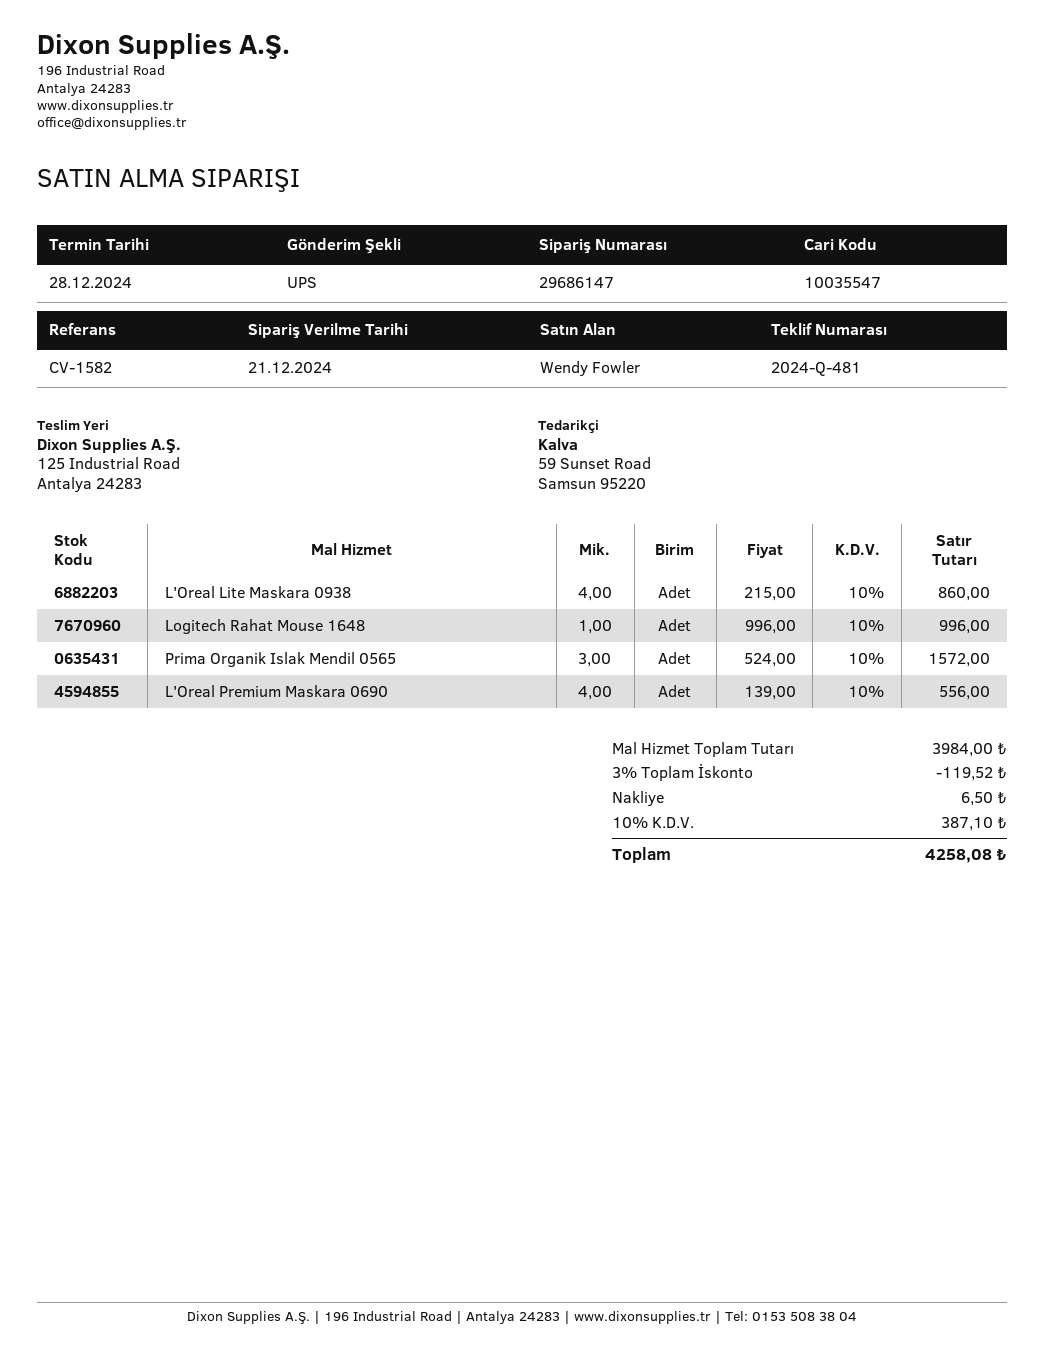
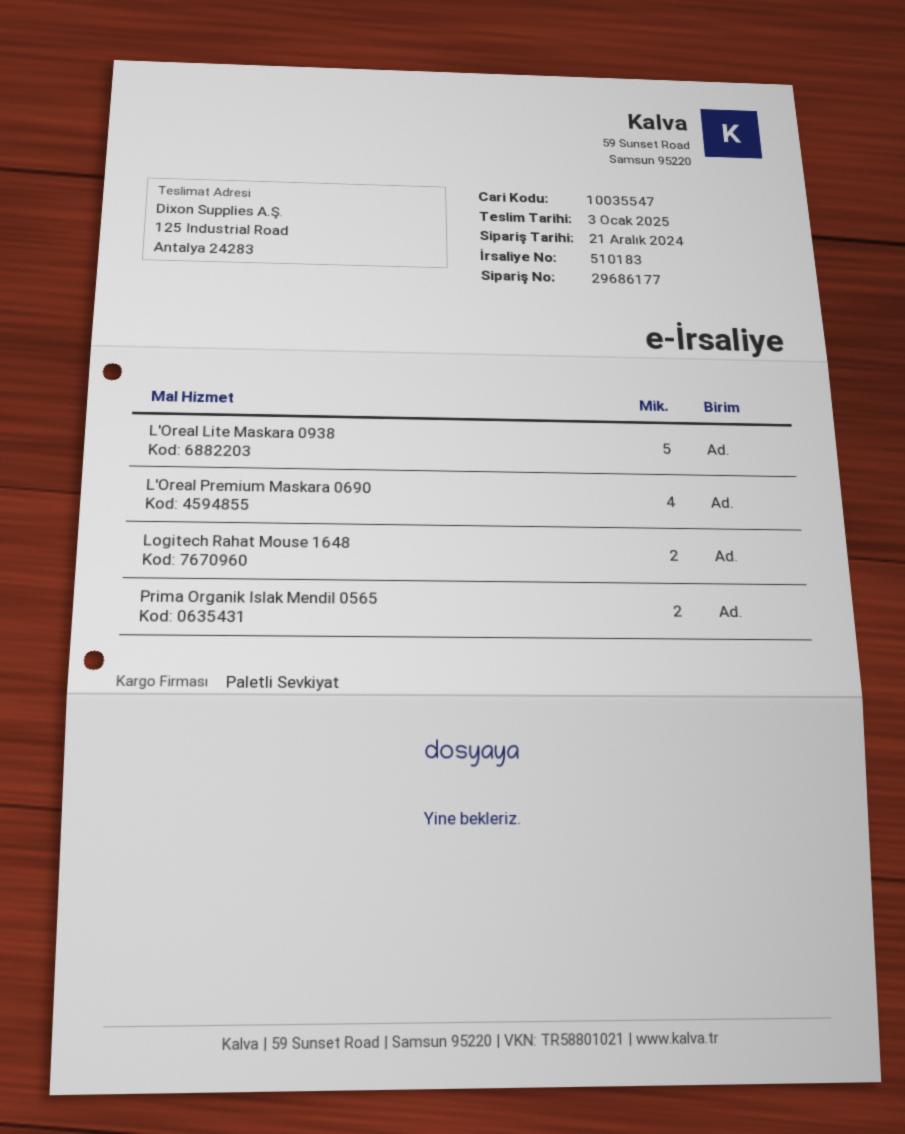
order number: 29686147 -> 29686177
delivery date: 2024-12-28 -> 2025-01-03
shipping method: UPS -> pallet freight
L'Oreal Lite Maskara 0938: 4 -> 5
Logitech Rahat Mouse 1648: 1 -> 2
Prima Organik Islak Mendil 0565: 3 -> 2

